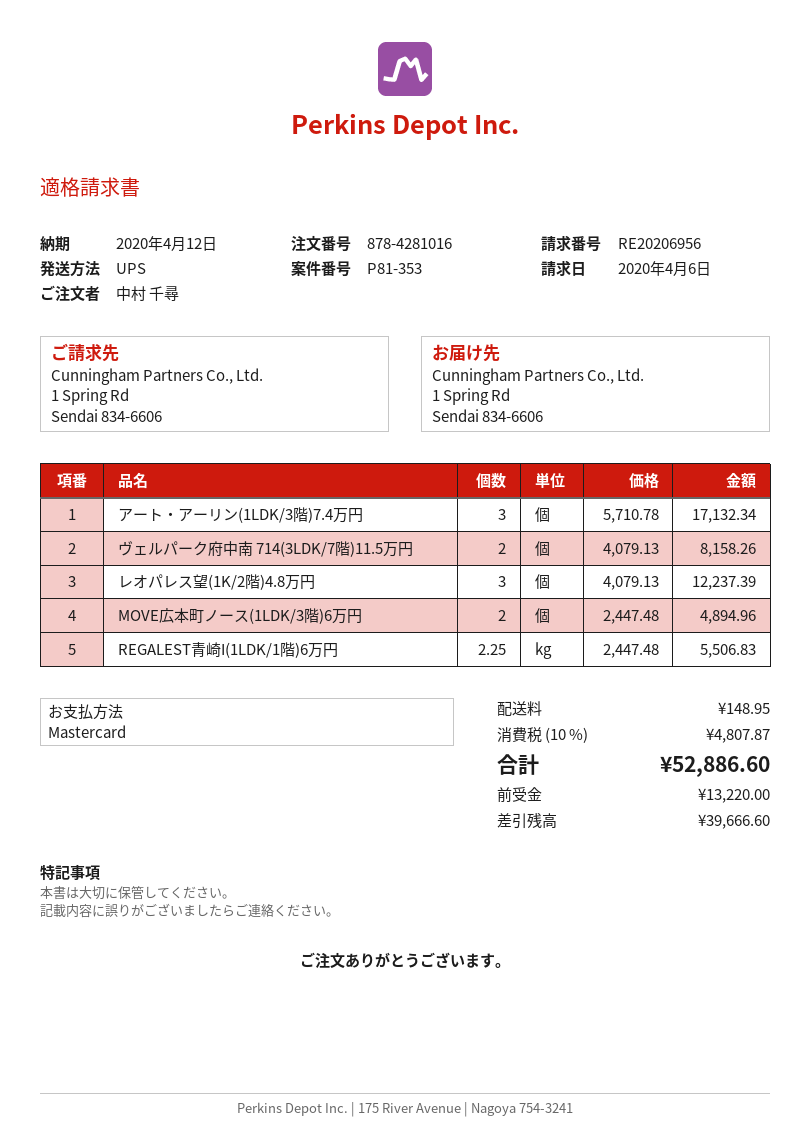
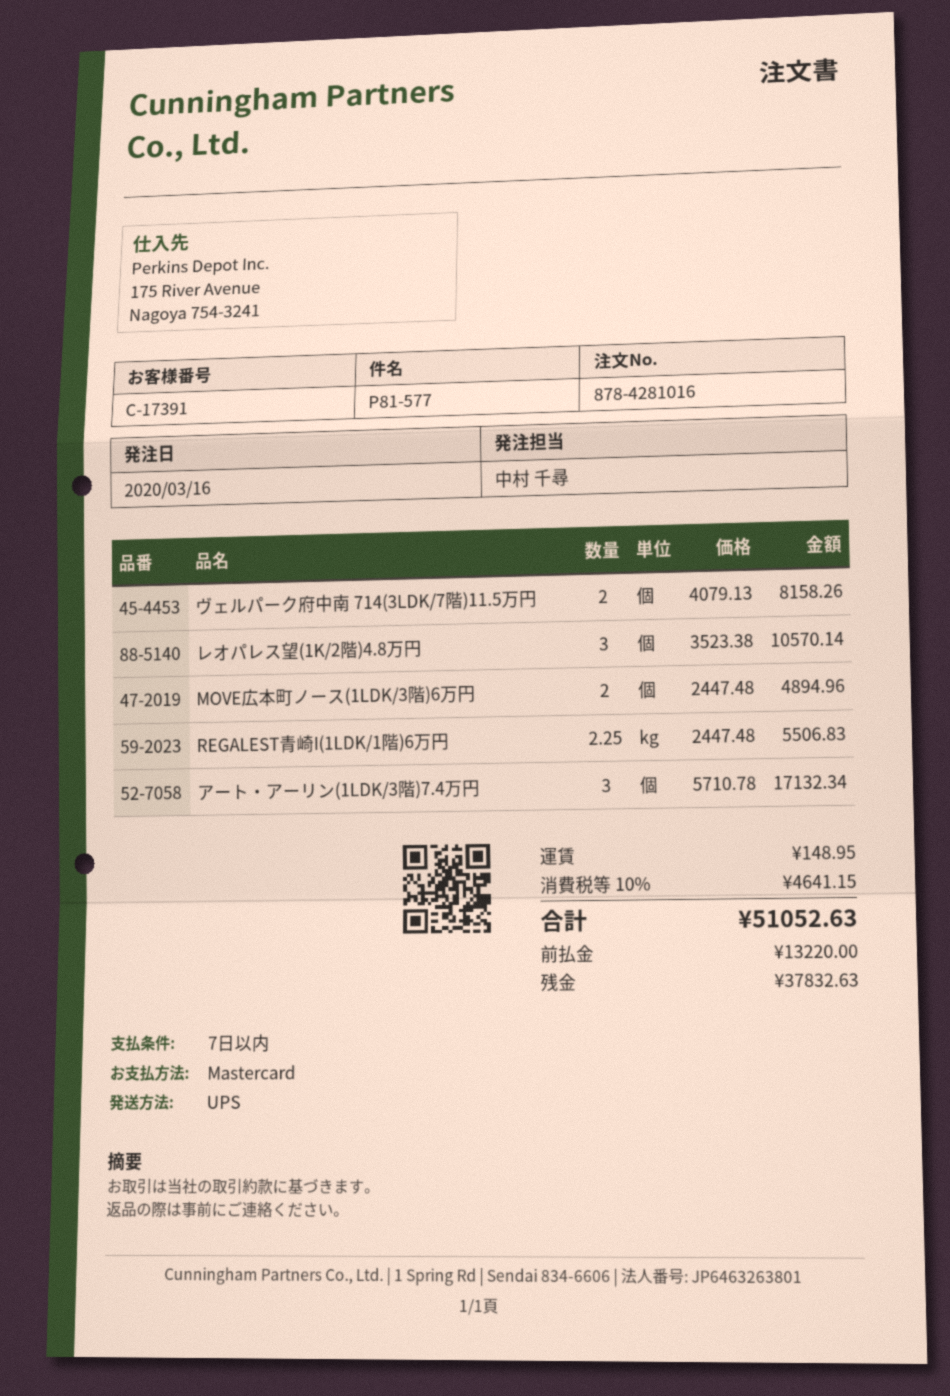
reference: P81-353 -> P81-577
レオパレス望(1K/2階)4.8万円: 3 x 4079.13 = 12237.39 -> 3 x 3523.38 = 10570.14
tax: 10% = 4807.87 -> 10% = 4641.15
total: 52886.60 -> 51052.63
balance: 39666.60 -> 37832.63

